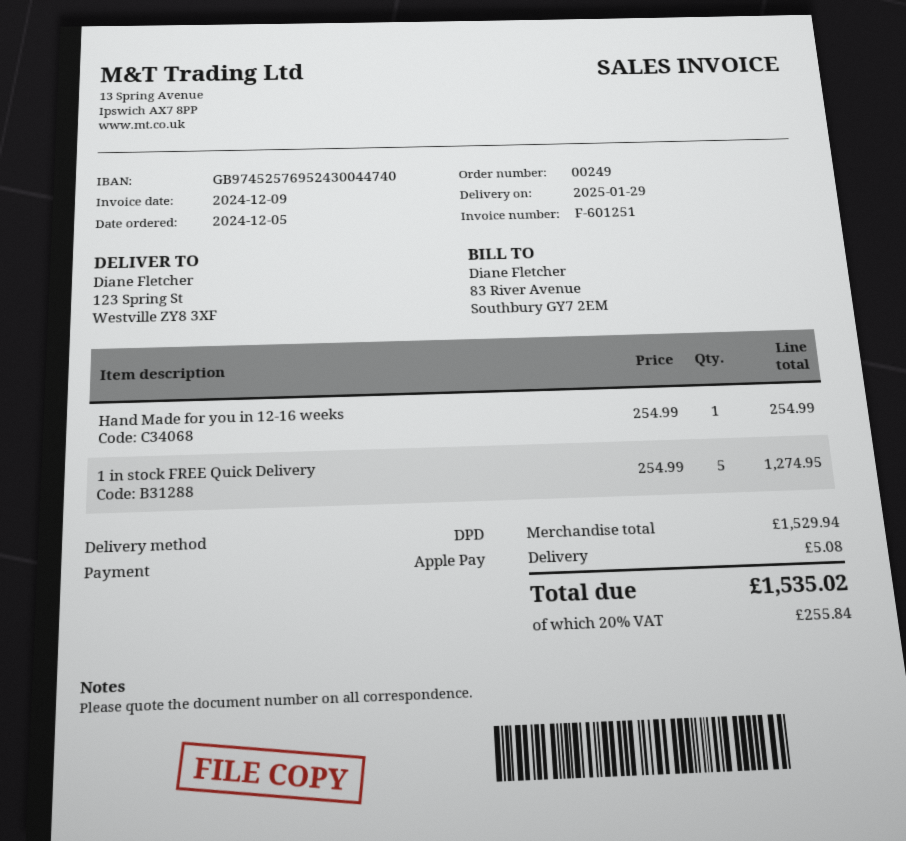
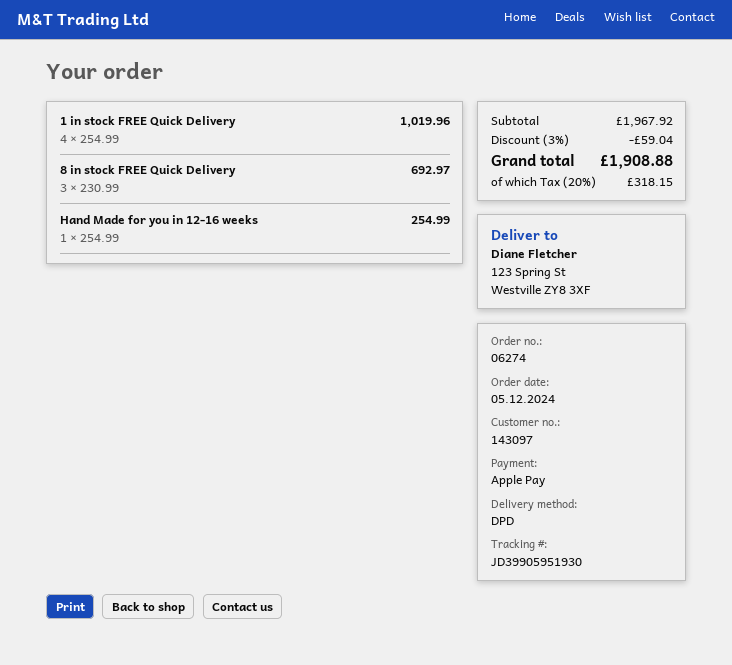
order number: 00249 -> 06274
1 in stock FREE Quick Delivery: 5 x 254.99 = 1274.95 -> 4 x 254.99 = 1019.96
8 in stock FREE Quick Delivery: none -> 3 x 230.99 = 692.97
subtotal: 1529.94 -> 1967.92
discount: none -> 3% = 59.04
shipping: 5.08 -> none
tax: 20% = 255.84 -> 20% = 318.15
total: 1535.02 -> 1908.88

